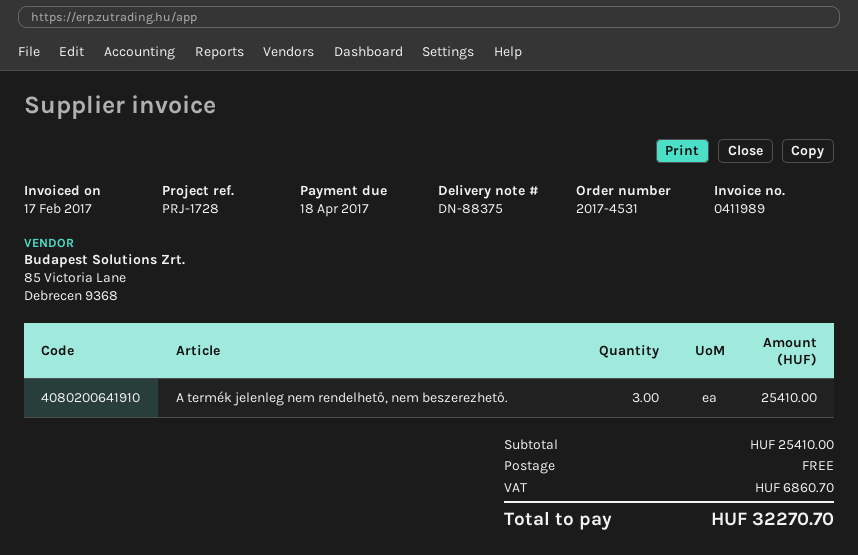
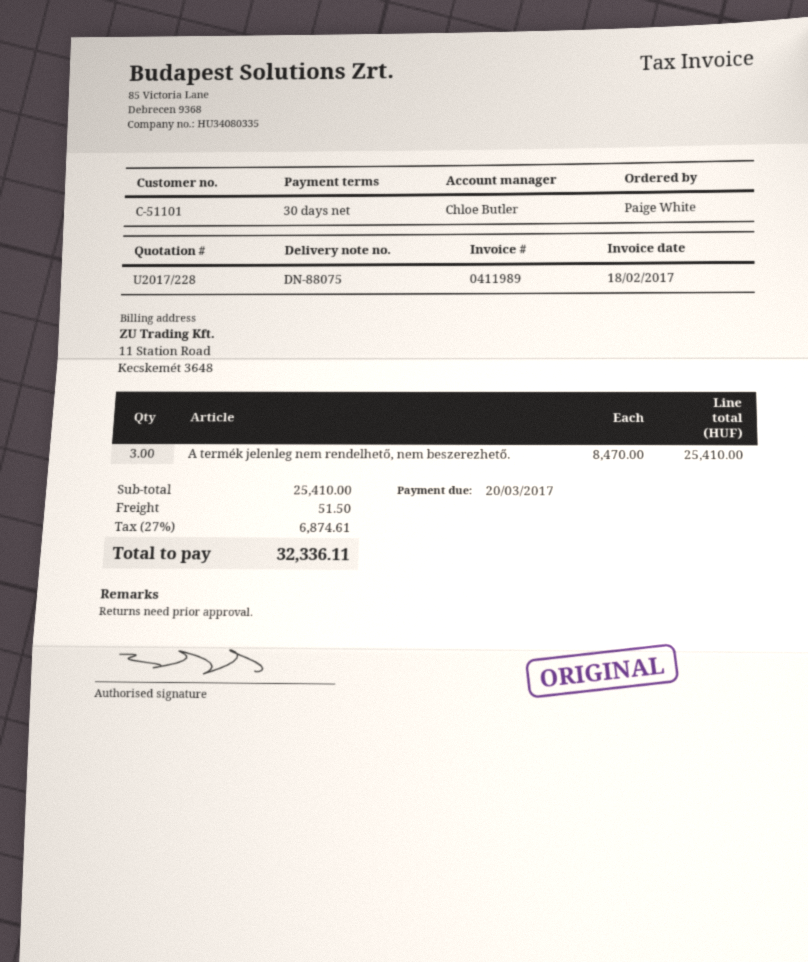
delivery note number: DN-88375 -> DN-88075
invoice date: 2017-02-17 -> 2017-02-18
due date: 2017-04-18 -> 2017-03-20
shipping: 0.00 -> 51.50
tax: 6860.70 -> 6874.61
total: 32270.70 -> 32336.11

